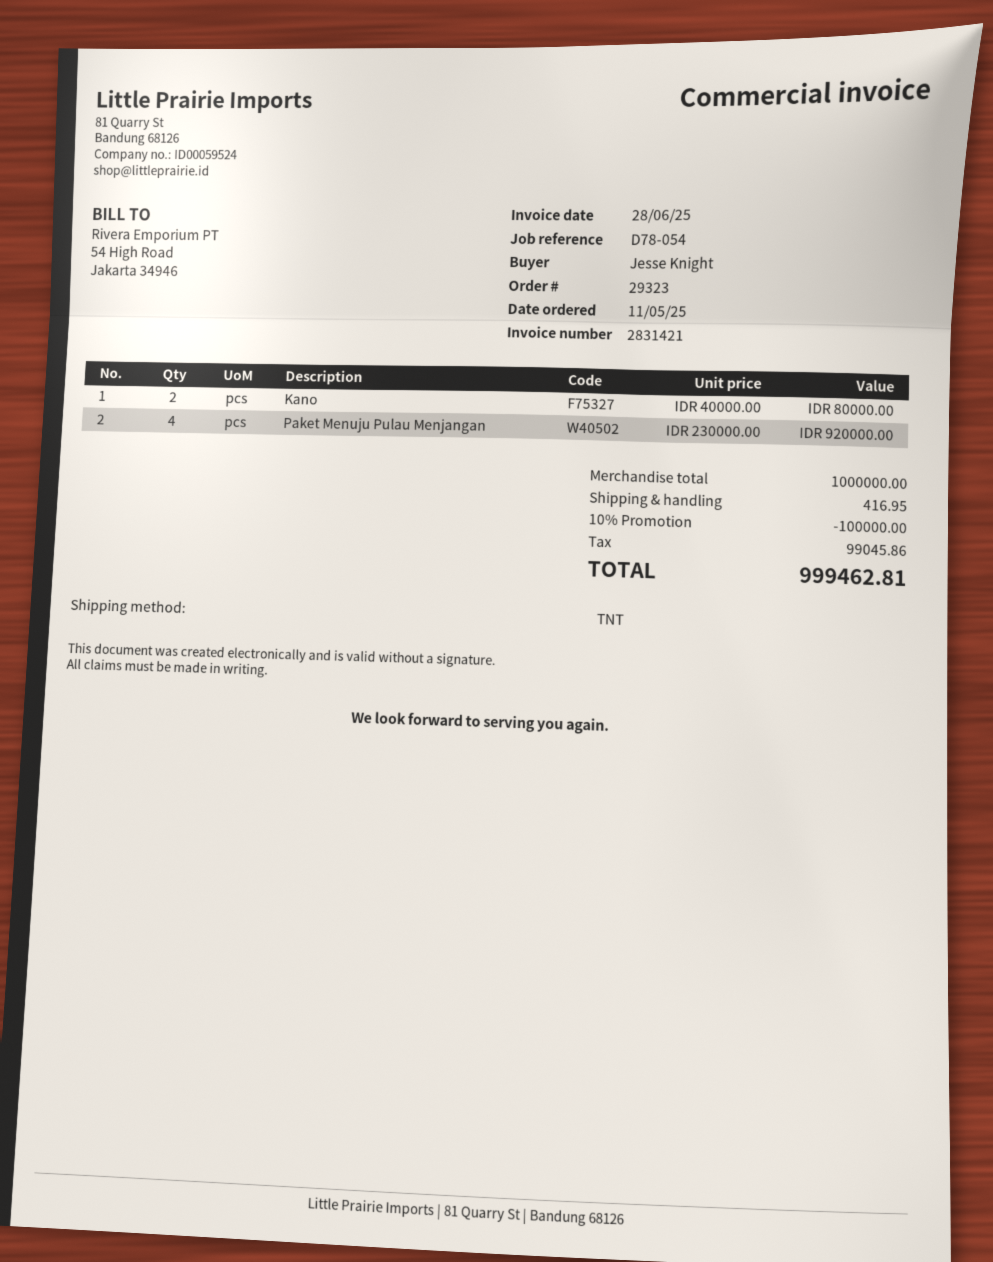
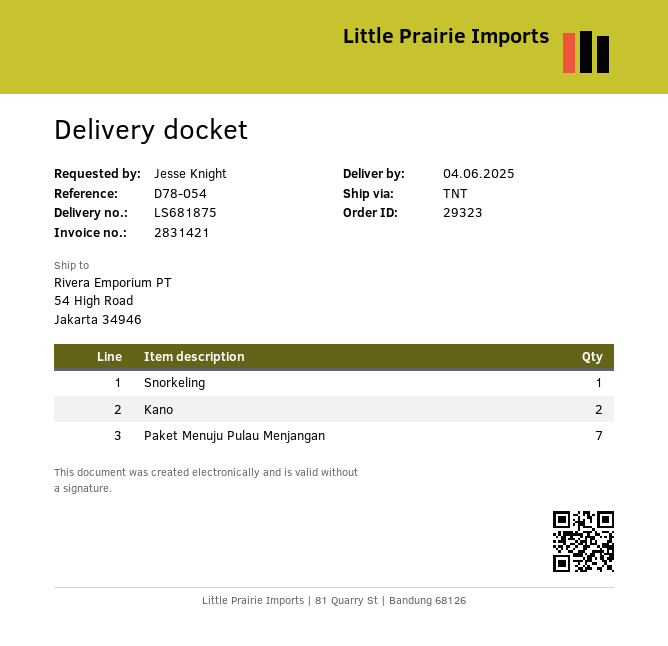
Paket Menuju Pulau Menjangan: 4 -> 7
Snorkeling: none -> 1

